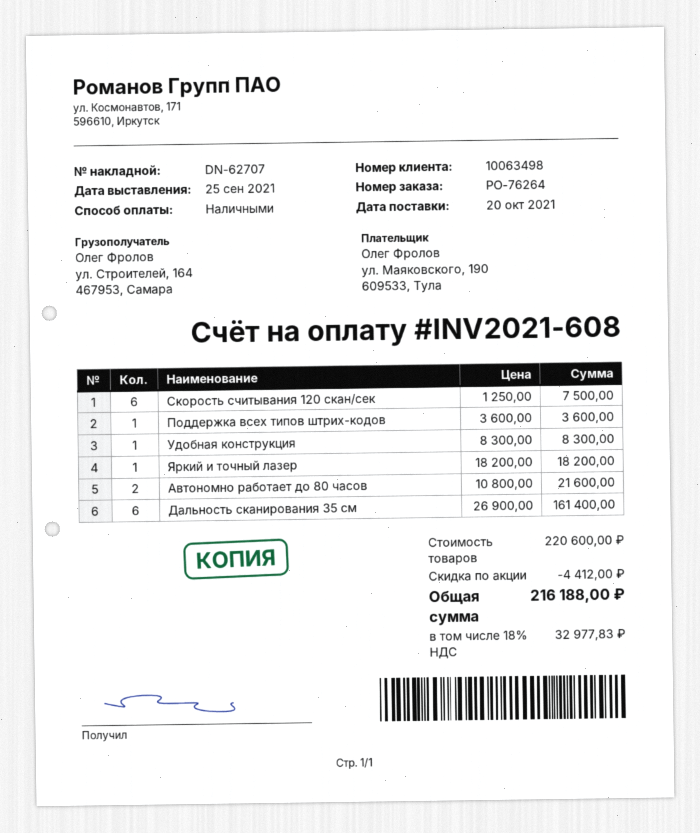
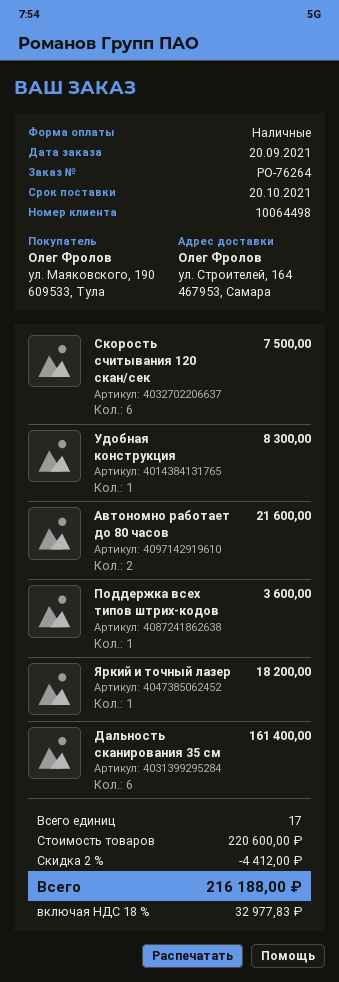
customer number: 10063498 -> 10064498

